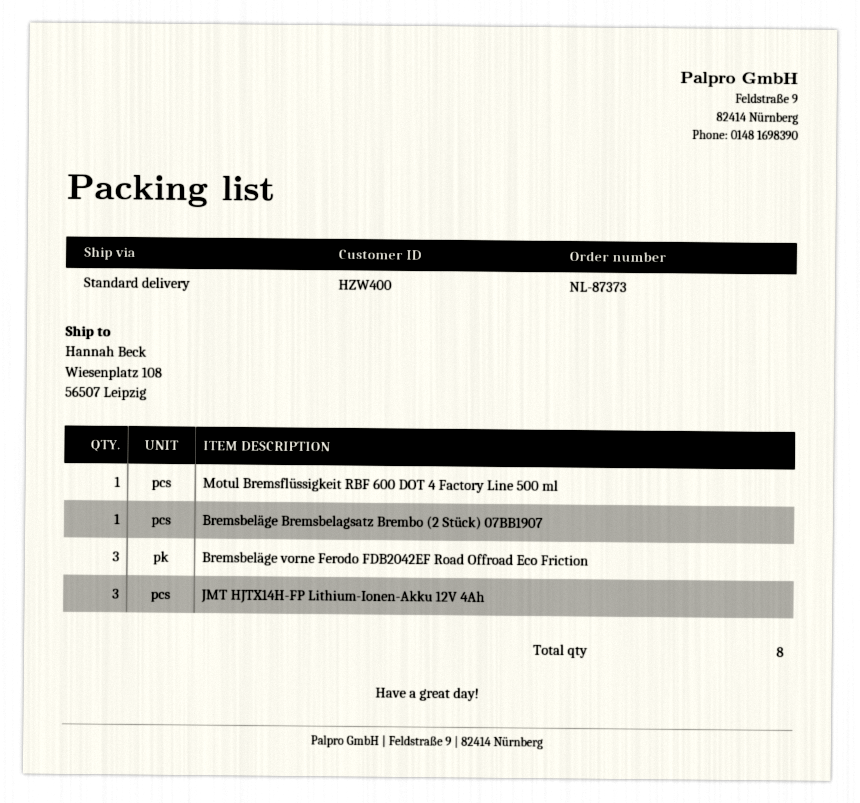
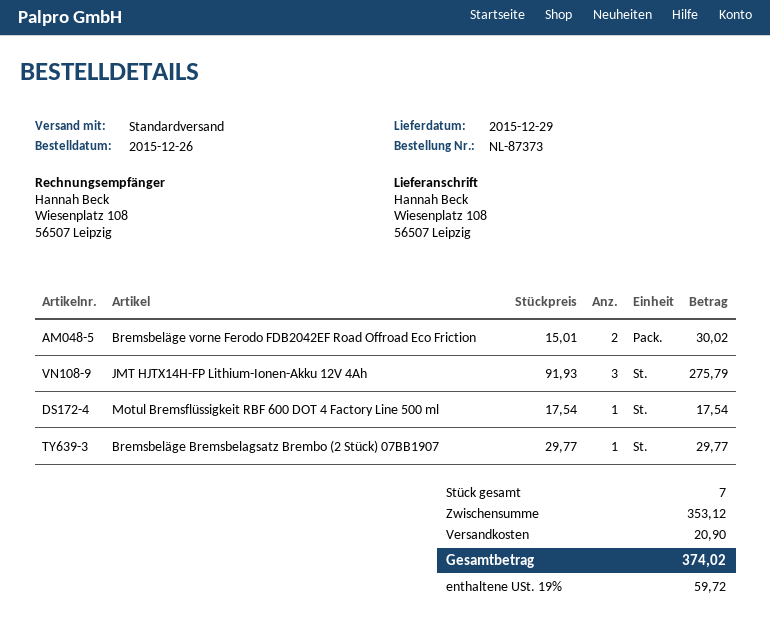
Bremsbeläge vorne Ferodo FDB2042EF Road Offroad Eco Friction: 3 -> 2
total quantity: 8 -> 7

